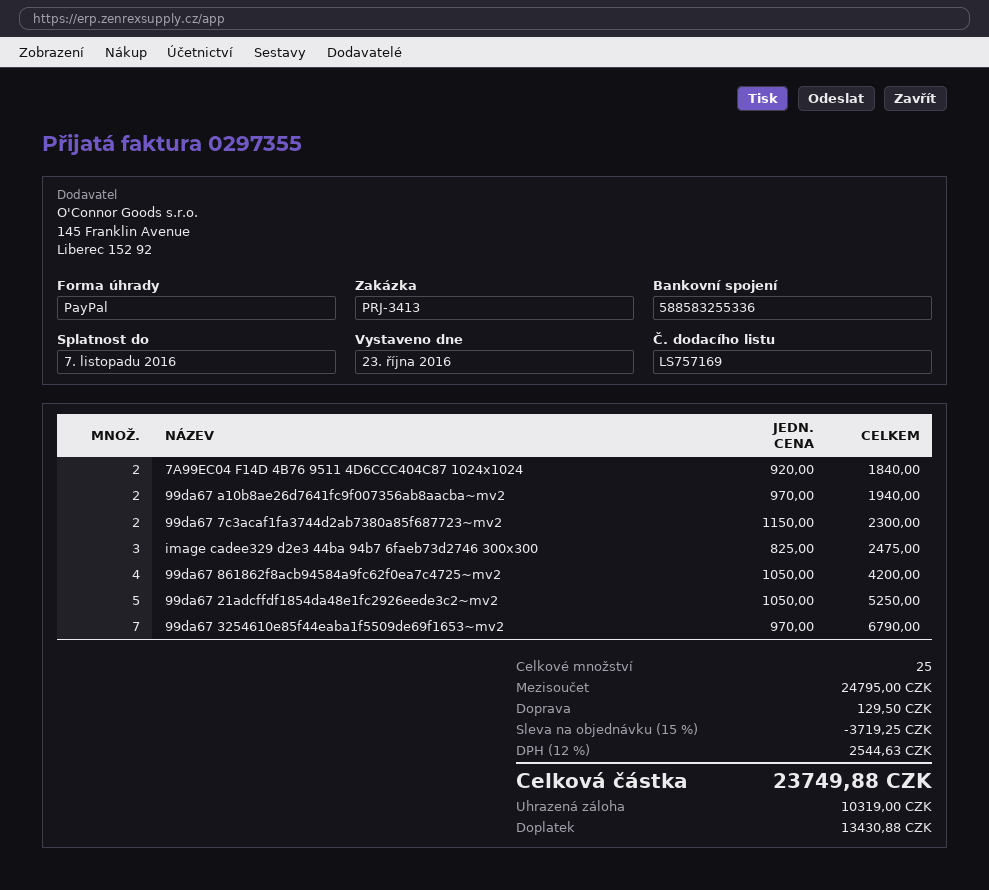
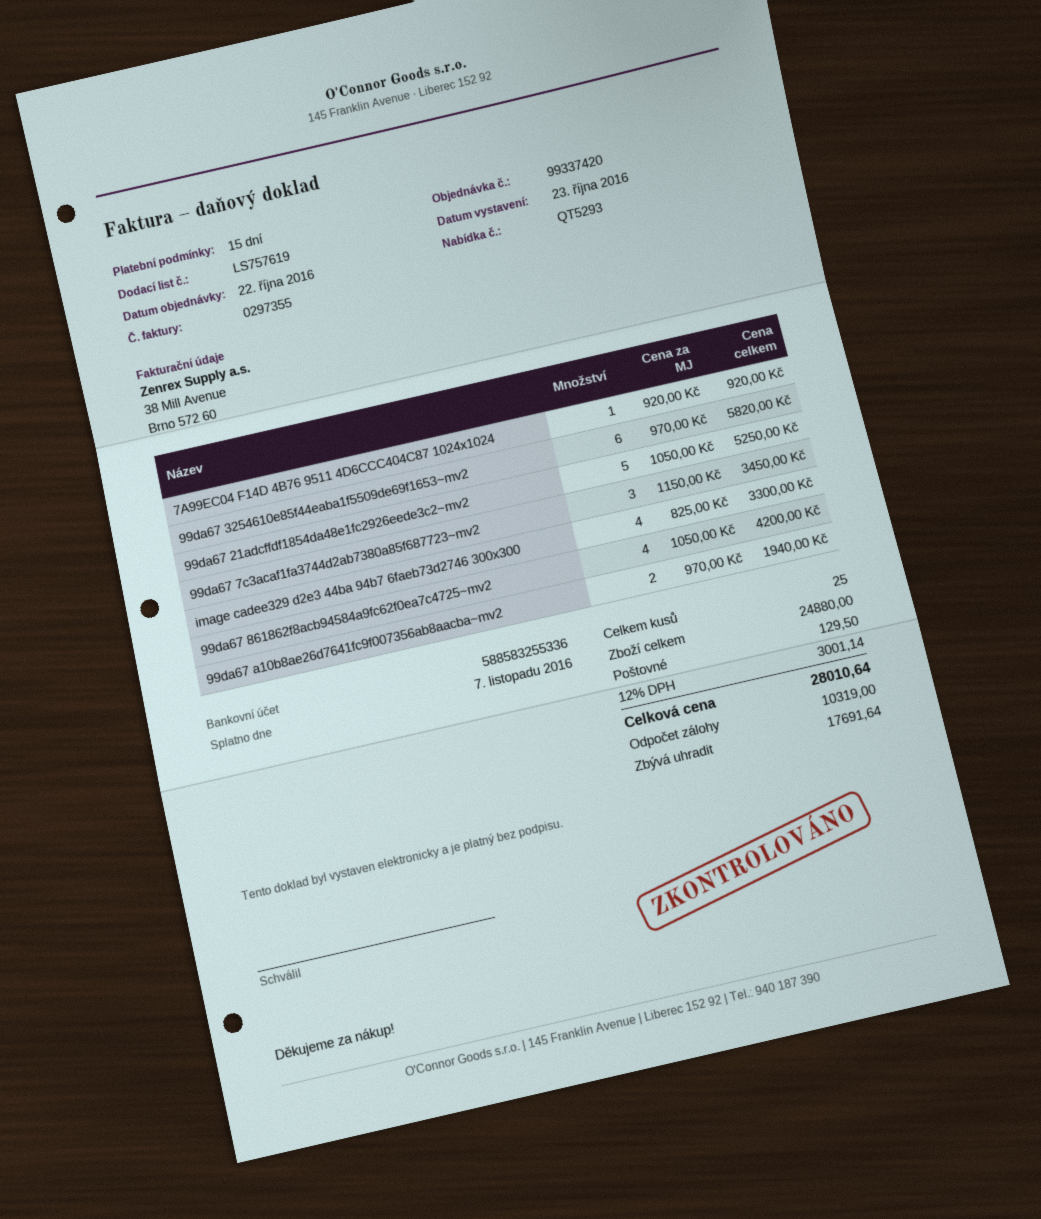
delivery note number: LS757169 -> LS757619
7A99EC04 F14D 4B76 9511 4D6CCC404C87 1024x1024: 2 x 920.00 = 1840.00 -> 1 x 920.00 = 920.00
99da67 7c3acaf1fa3744d2ab7380a85f687723~mv2: 2 x 1150.00 = 2300.00 -> 3 x 1150.00 = 3450.00
image cadee329 d2e3 44ba 94b7 6faeb73d2746 300x300: 3 x 825.00 = 2475.00 -> 4 x 825.00 = 3300.00
99da67 3254610e85f44eaba1f5509de69f1653~mv2: 7 x 970.00 = 6790.00 -> 6 x 970.00 = 5820.00
subtotal: 24795.00 -> 24880.00
discount: 15% = 3719.25 -> none
tax: 12% = 2544.63 -> 12% = 3001.14
total: 23749.88 -> 28010.64
balance: 13430.88 -> 17691.64

